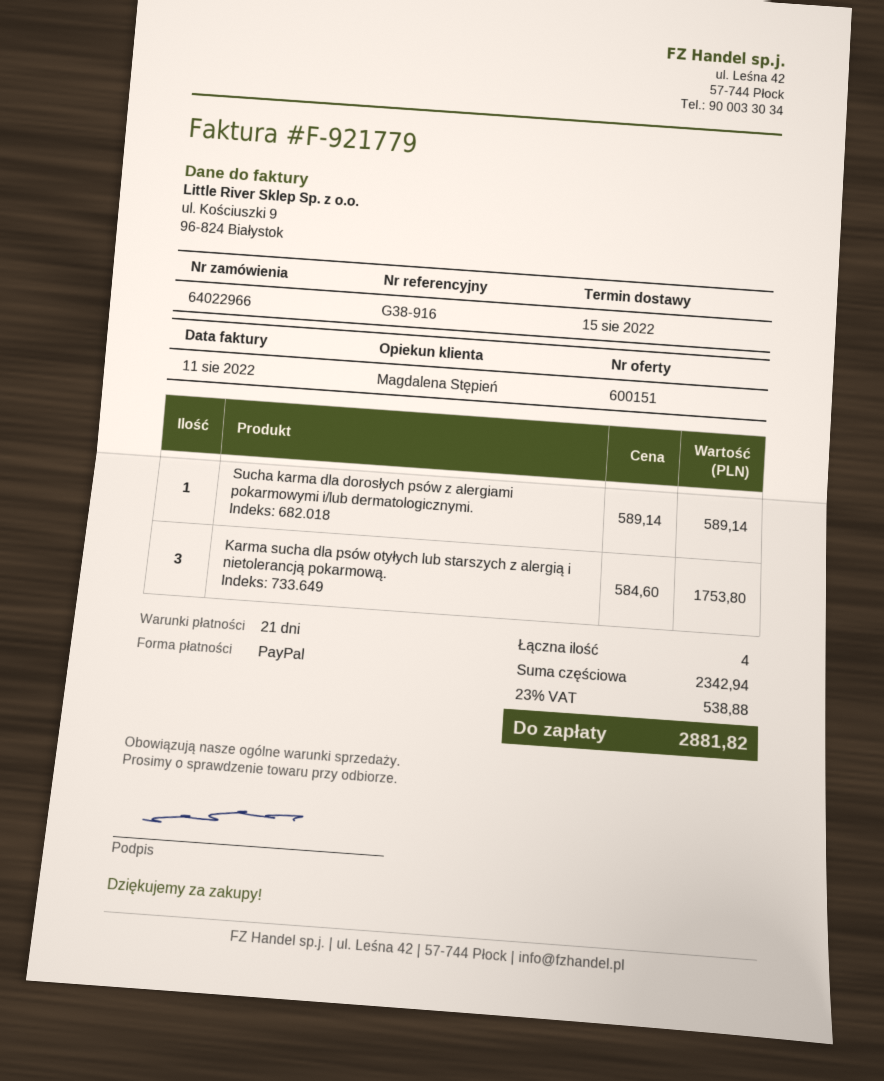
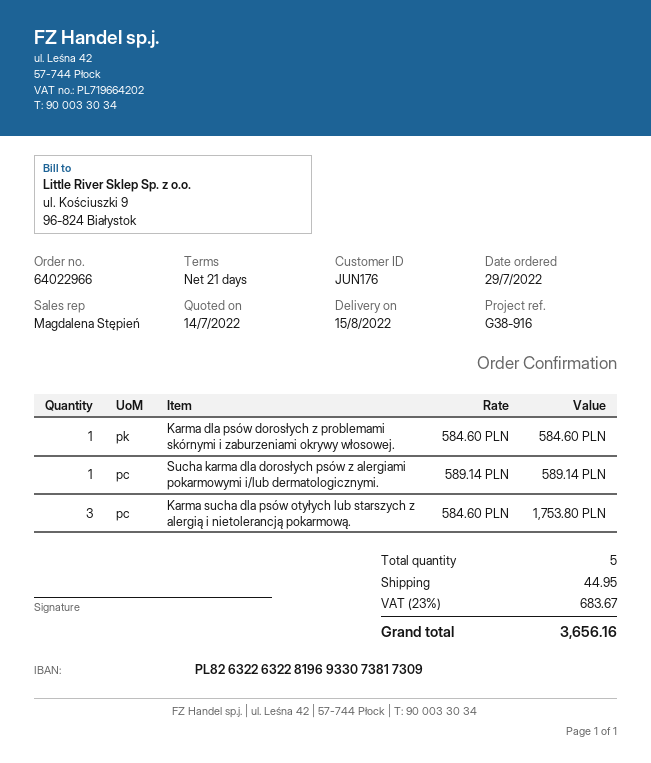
Karma dla psów dorosłych z problemami skórnymi i zaburzeniami okrywy włosowej.: none -> 1 x 584.60 = 584.60
total quantity: 4 -> 5
shipping: none -> 44.95
tax: 23% = 538.88 -> 23% = 683.67
total: 2881.82 -> 3656.16

